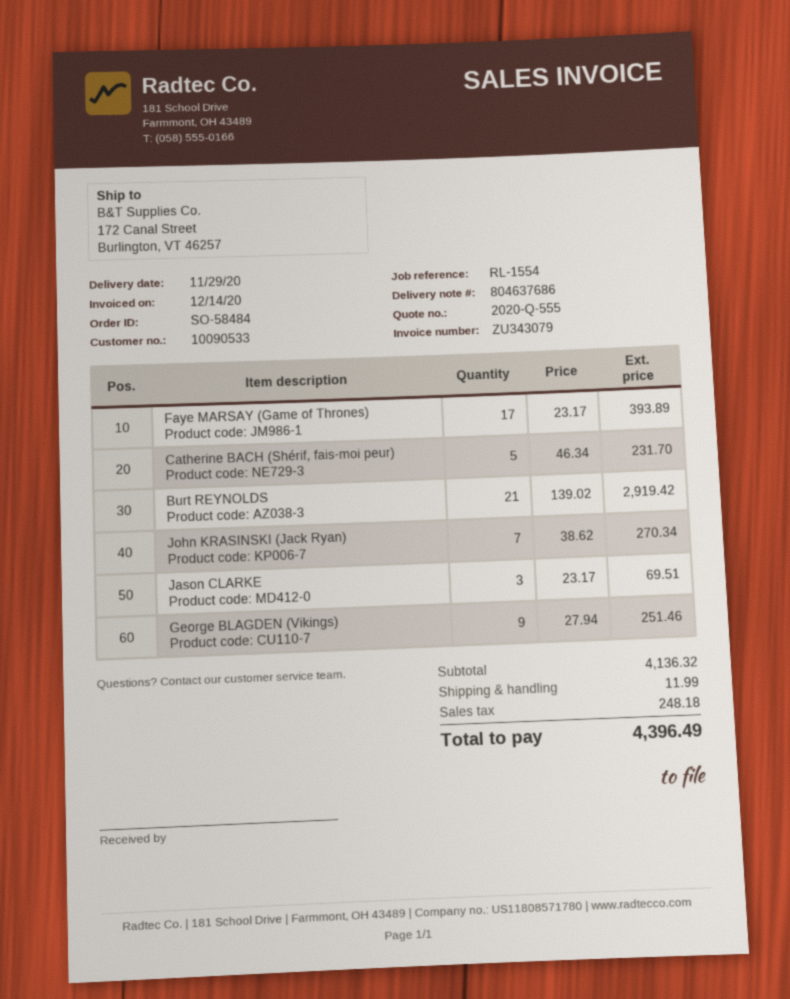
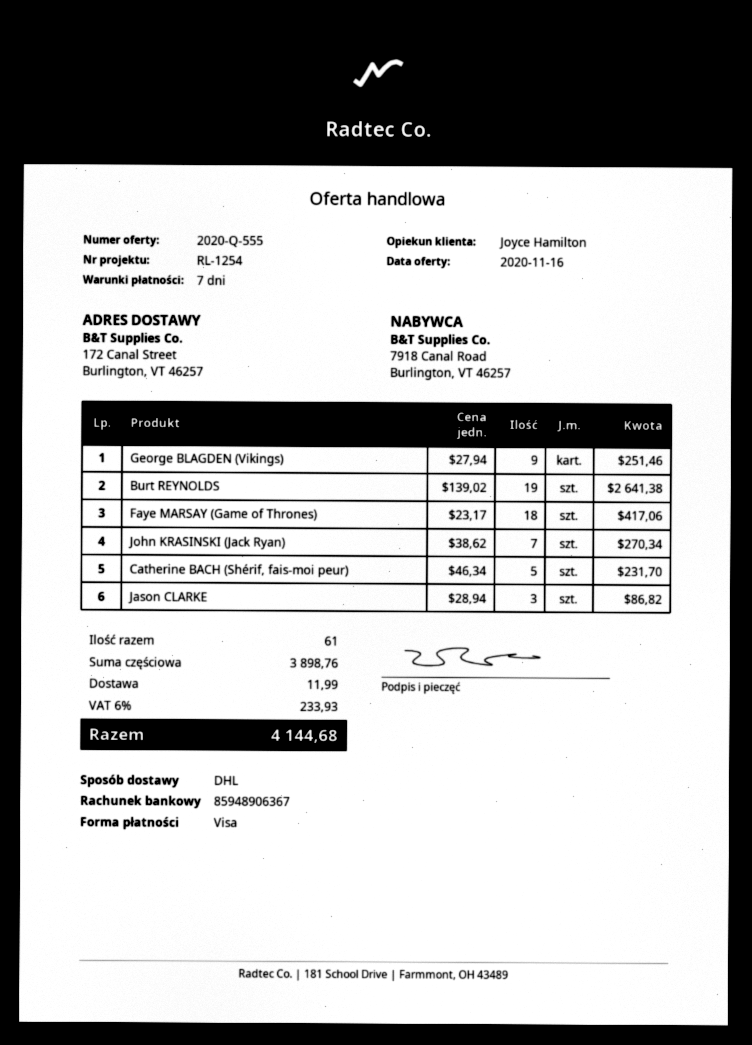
reference: RL-1554 -> RL-1254
Faye MARSAY (Game of Thrones): 17 x 23.17 = 393.89 -> 18 x 23.17 = 417.06
Burt REYNOLDS: 21 x 139.02 = 2919.42 -> 19 x 139.02 = 2641.38
Jason CLARKE: 3 x 23.17 = 69.51 -> 3 x 28.94 = 86.82
subtotal: 4136.32 -> 3898.76
tax: 248.18 -> 233.93
total: 4396.49 -> 4144.68

